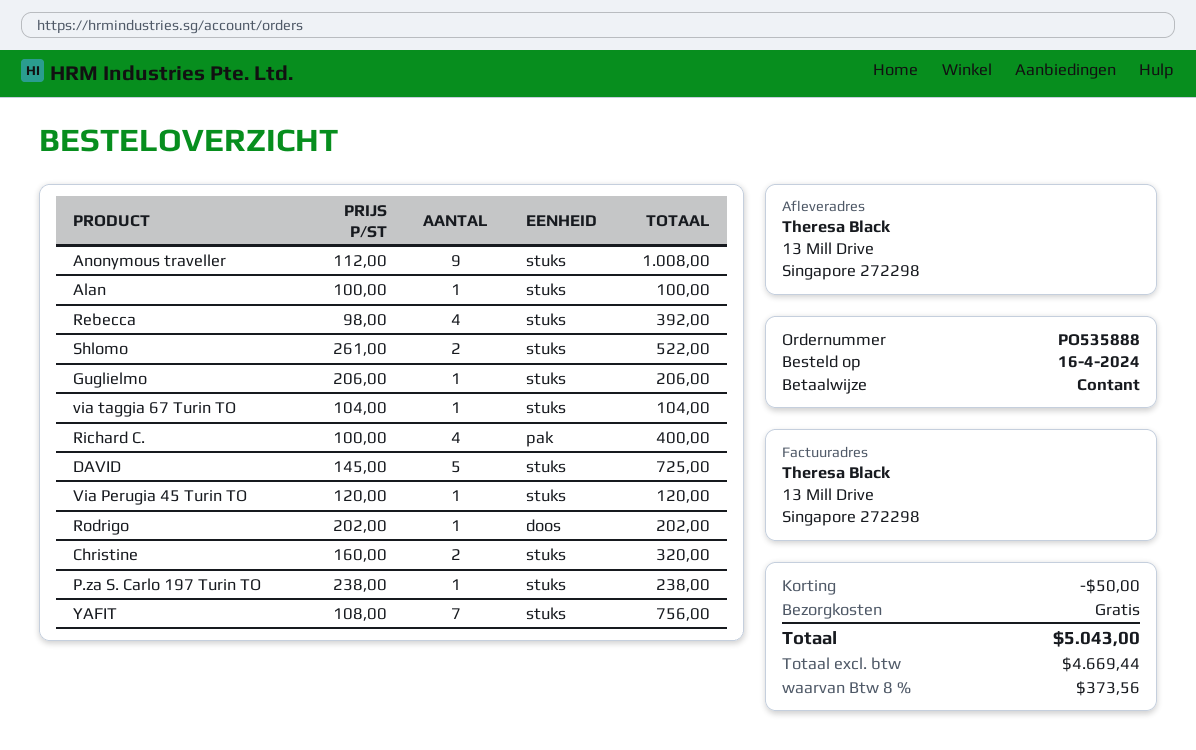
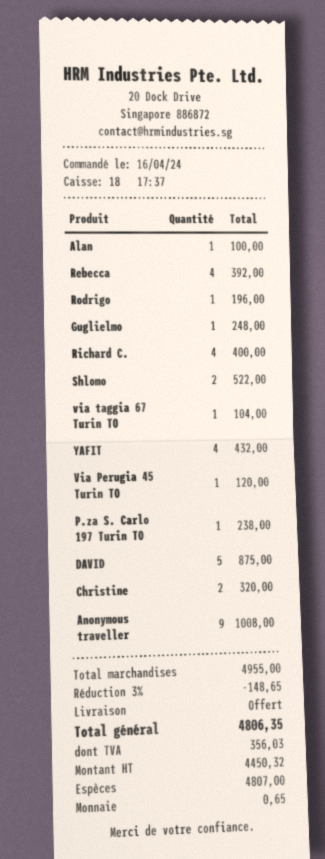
Guglielmo: 1 for 206.00 -> 1 for 248.00
DAVID: 5 for 725.00 -> 5 for 875.00
Rodrigo: 1 for 202.00 -> 1 for 196.00
YAFIT: 7 for 756.00 -> 4 for 432.00
discount: 50.00 -> 148.65
net: 4669.44 -> 4450.32
tax: 373.56 -> 356.03
total: 5043.00 -> 4806.35

